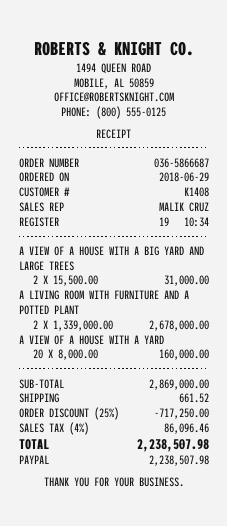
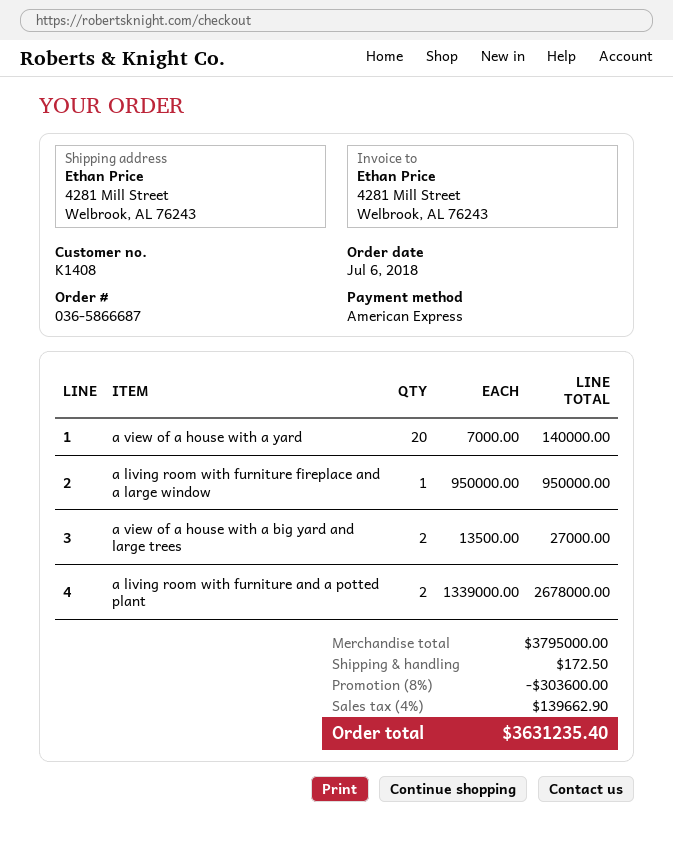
order date: 2018-06-29 -> 2018-07-06
payment method: PayPal -> American Express
A VIEW OF A HOUSE WITH A BIG YARD AND LARGE TREES: 2 x 15500.00 = 31000.00 -> 2 x 13500.00 = 27000.00
A VIEW OF A HOUSE WITH A YARD: 20 x 8000.00 = 160000.00 -> 20 x 7000.00 = 140000.00
a living room with furniture fireplace and a large window: none -> 1 x 950000.00 = 950000.00
subtotal: 2869000.00 -> 3795000.00
discount: 25% = 717250.00 -> 8% = 303600.00
shipping: 661.52 -> 172.50
tax: 4% = 86096.46 -> 4% = 139662.90
total: 2238507.98 -> 3631235.40

